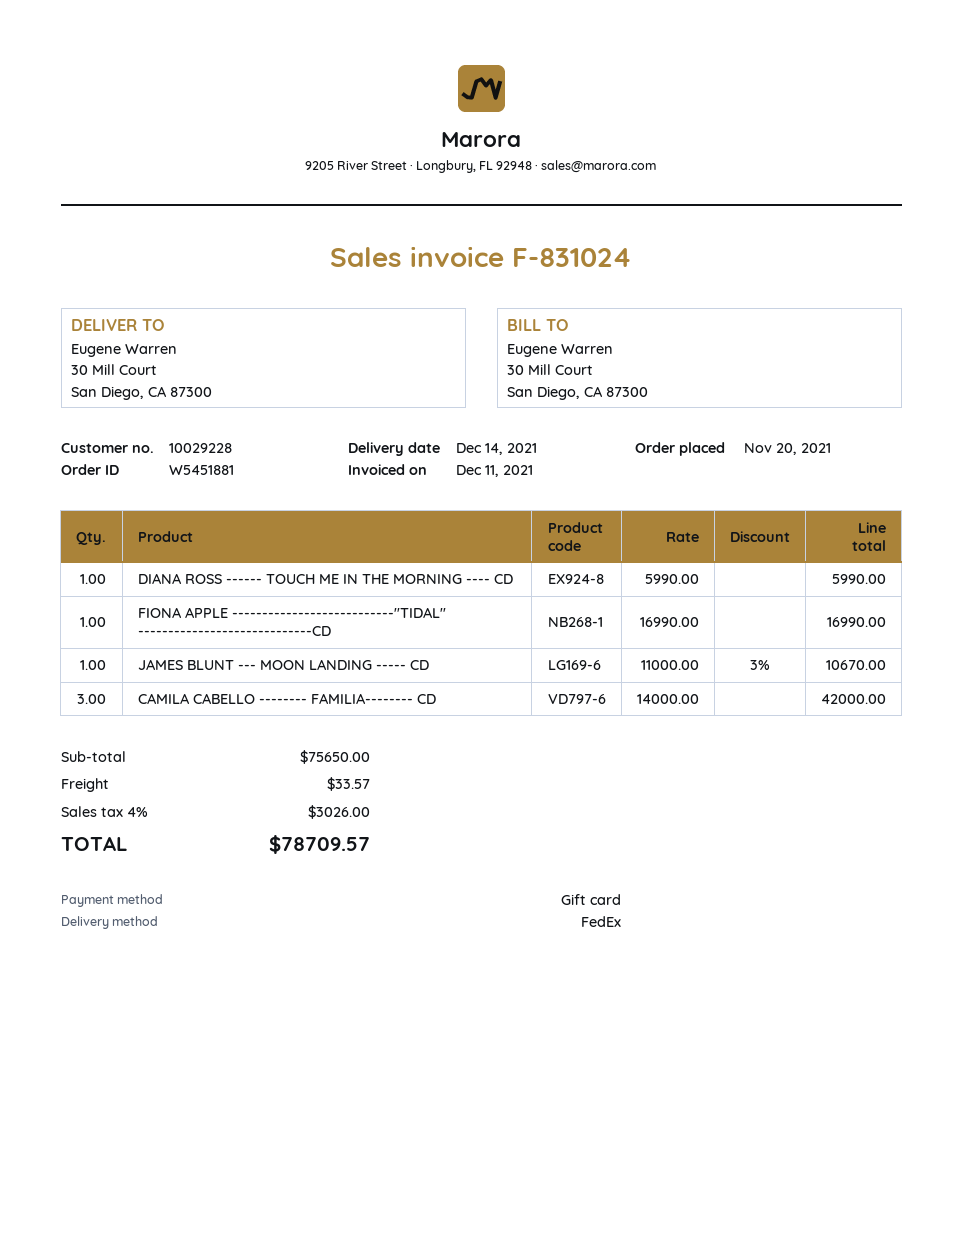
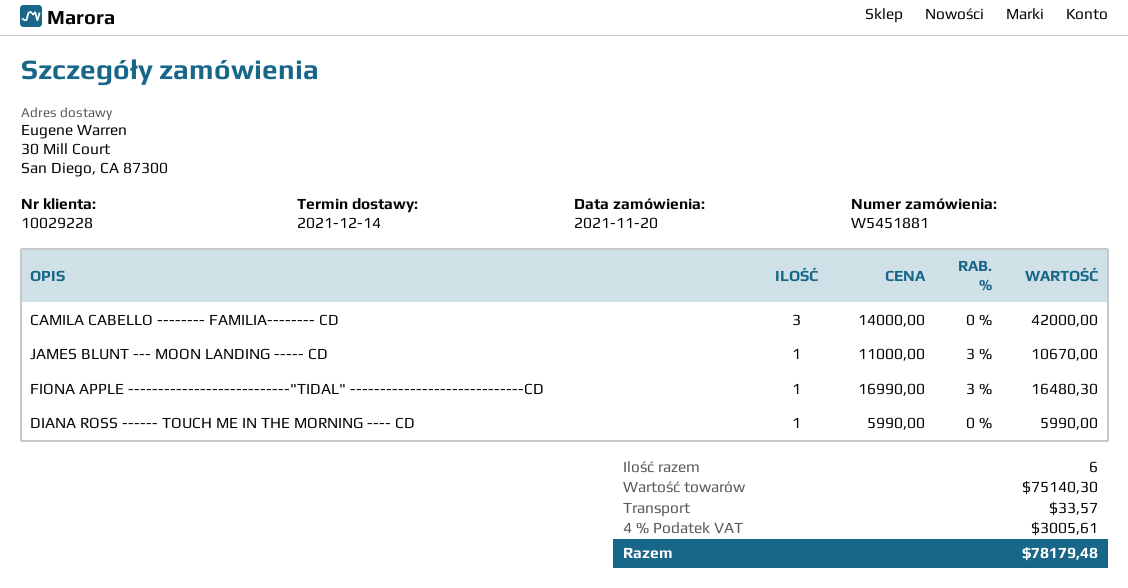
FIONA APPLE ---------------------------"TIDAL" -----------------------------CD: 1 x 16990.00 = 16990.00 -> 1 x 16990.00 - 3% = 16480.30
subtotal: 75650.00 -> 75140.30
tax: 4% = 3026.00 -> 4% = 3005.61
total: 78709.57 -> 78179.48

